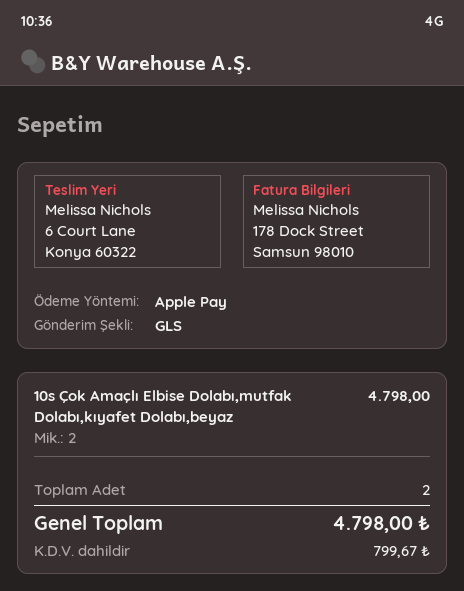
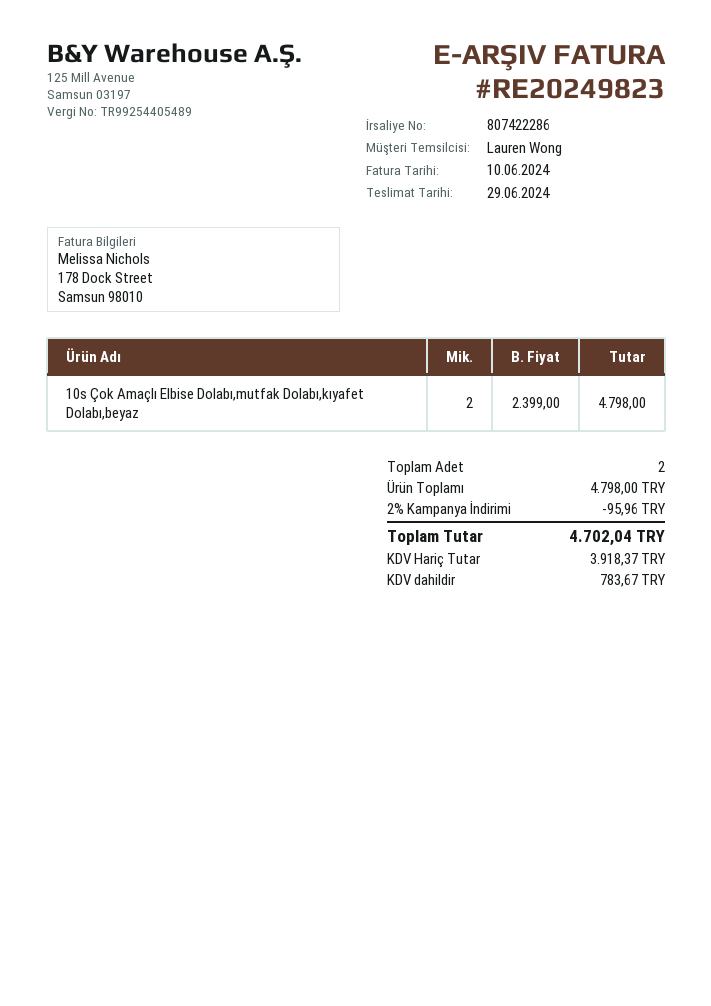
discount: none -> 2% = 95.96
tax: 799.67 -> 783.67
total: 4798.00 -> 4702.04

